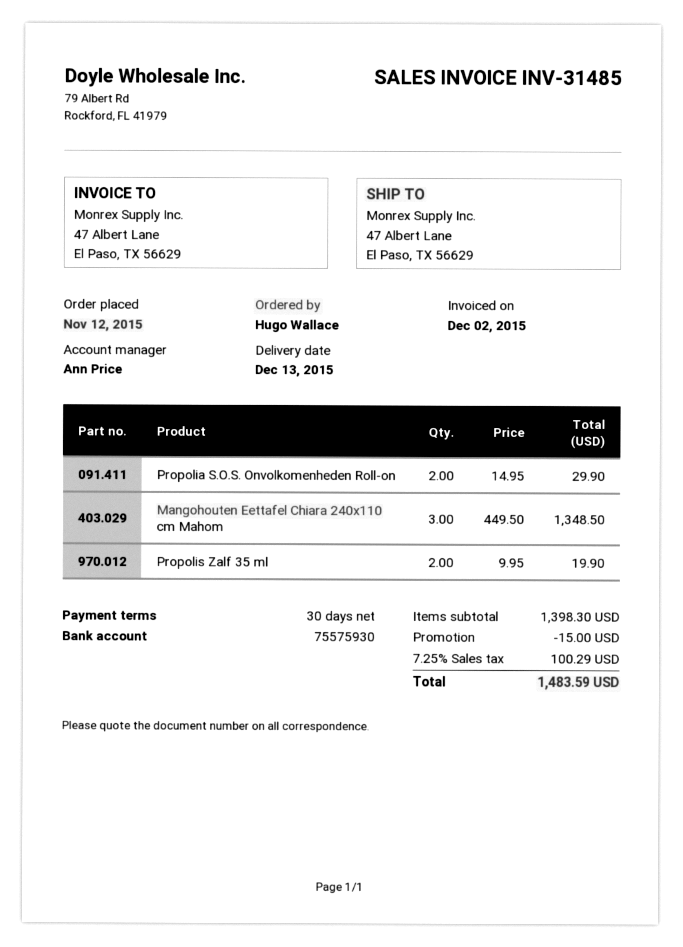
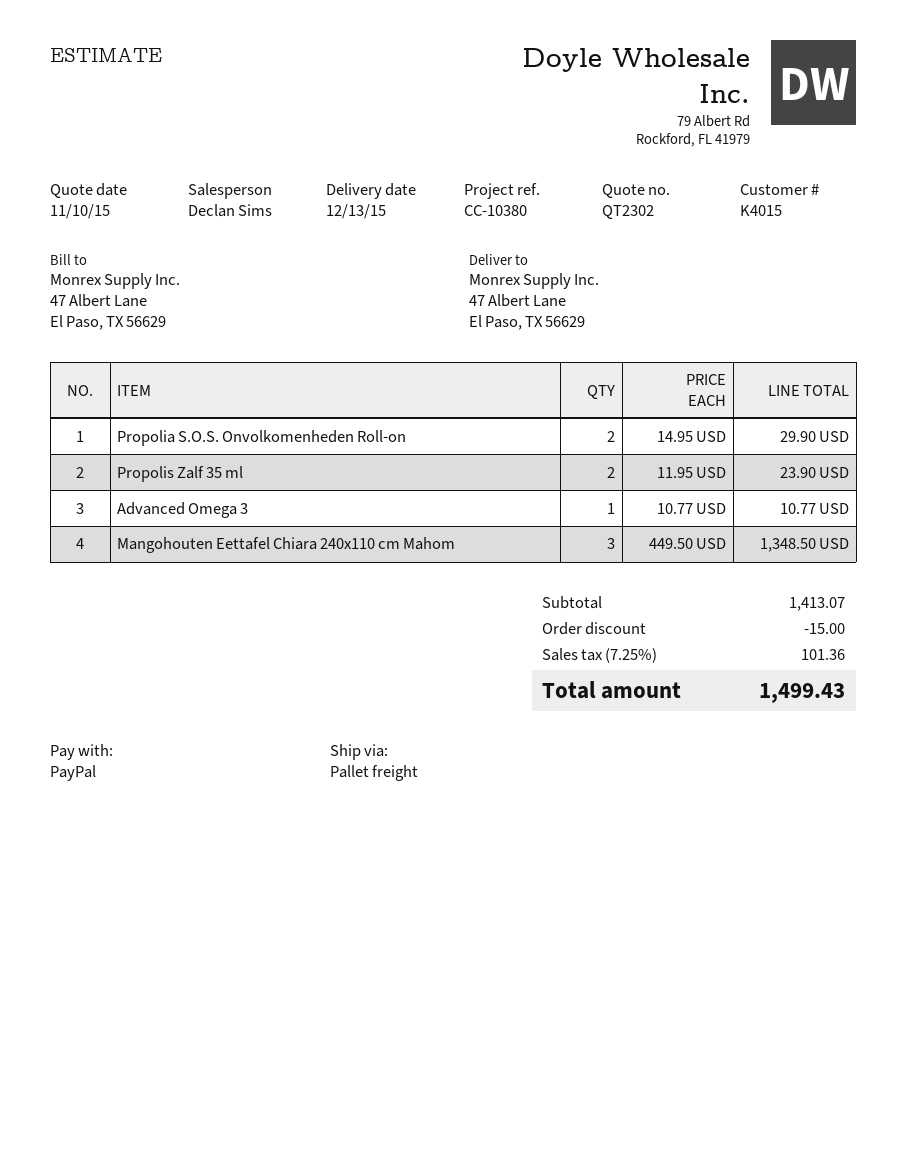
sales rep: Ann Price -> Declan Sims
Propolis Zalf 35 ml: 2 x 9.95 = 19.90 -> 2 x 11.95 = 23.90
Advanced Omega 3: none -> 1 x 10.77 = 10.77
subtotal: 1398.30 -> 1413.07
tax: 7.25% = 100.29 -> 7.25% = 101.36
total: 1483.59 -> 1499.43

